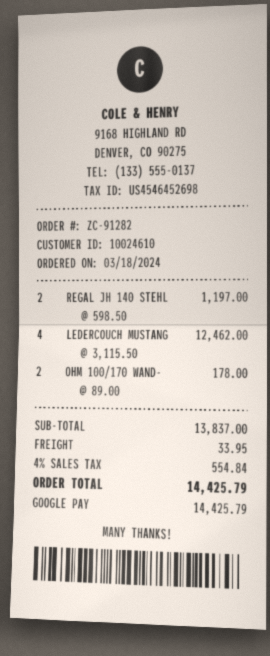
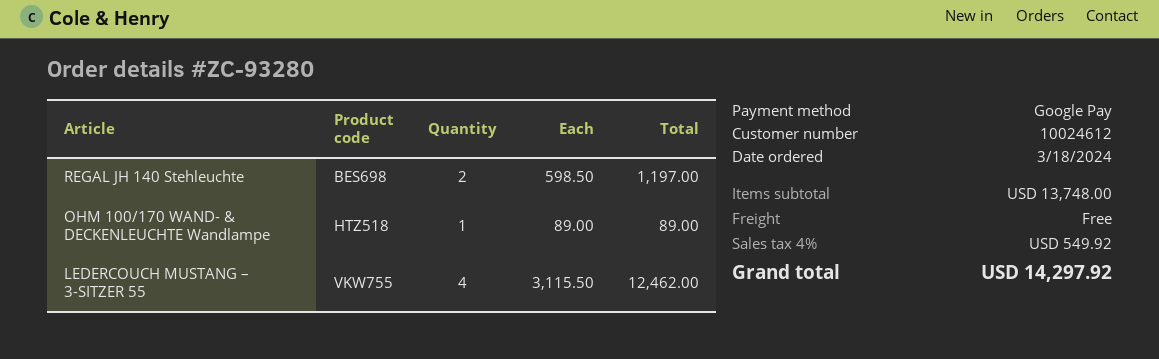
order number: ZC-91282 -> ZC-93280
customer number: 10024610 -> 10024612
OHM 100/170 WAND-: 2 x 89.00 = 178.00 -> 1 x 89.00 = 89.00
subtotal: 13837.00 -> 13748.00
shipping: 33.95 -> 0.00
tax: 4% = 554.84 -> 4% = 549.92
total: 14425.79 -> 14297.92

